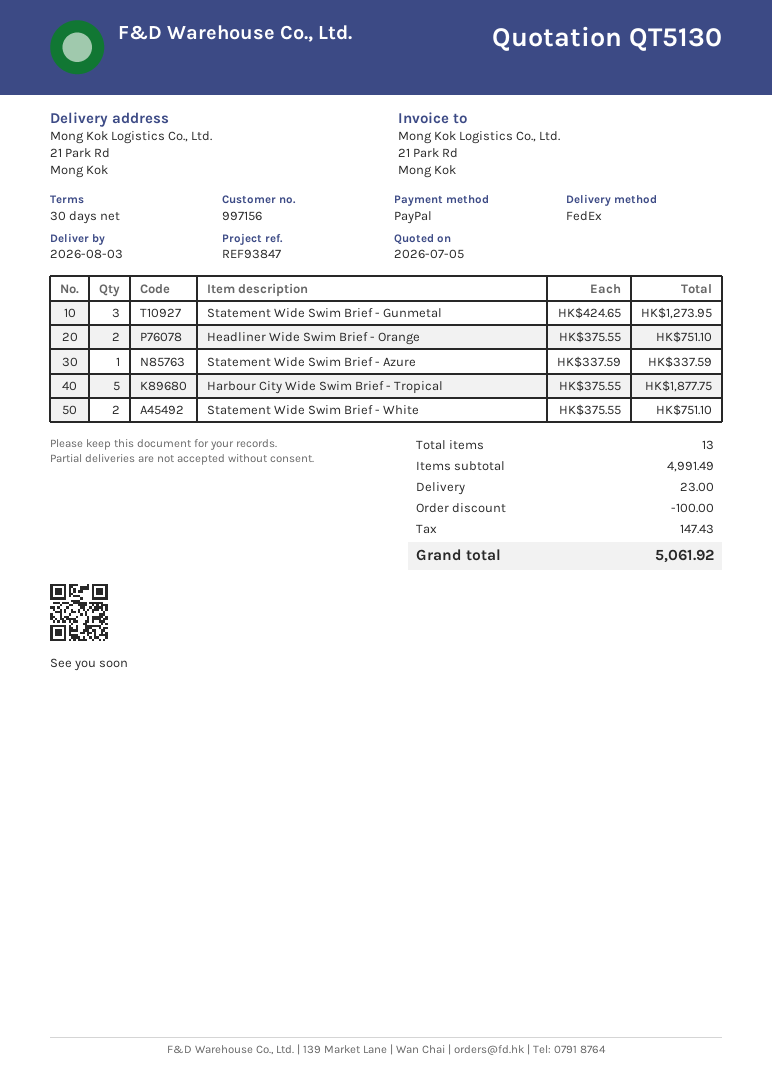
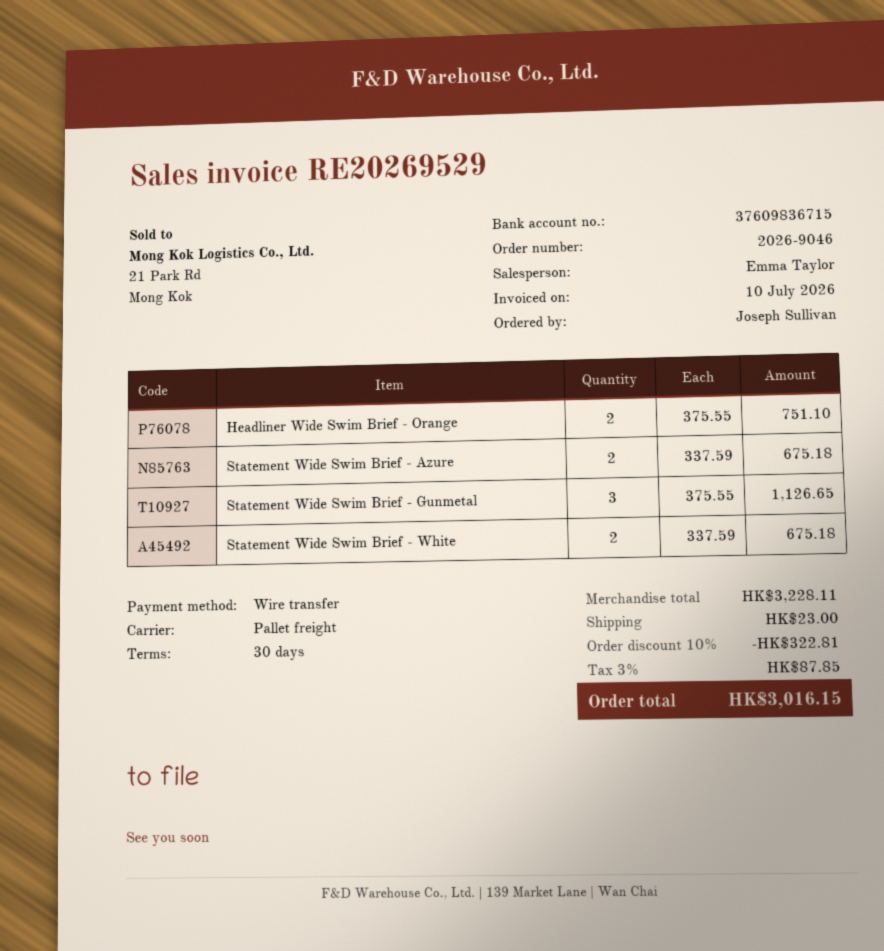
payment method: PayPal -> bank transfer
shipping method: FedEx -> pallet freight
Statement Wide Swim Brief - Gunmetal: 3 x 424.65 = 1273.95 -> 3 x 375.55 = 1126.65
Statement Wide Swim Brief - Azure: 1 x 337.59 = 337.59 -> 2 x 337.59 = 675.18
Harbour City Wide Swim Brief - Tropical: 5 x 375.55 = 1877.75 -> none
Statement Wide Swim Brief - White: 2 x 375.55 = 751.10 -> 2 x 337.59 = 675.18
subtotal: 4991.49 -> 3228.11
discount: 100.00 -> 322.81
tax: 147.43 -> 87.85
total: 5061.92 -> 3016.15

